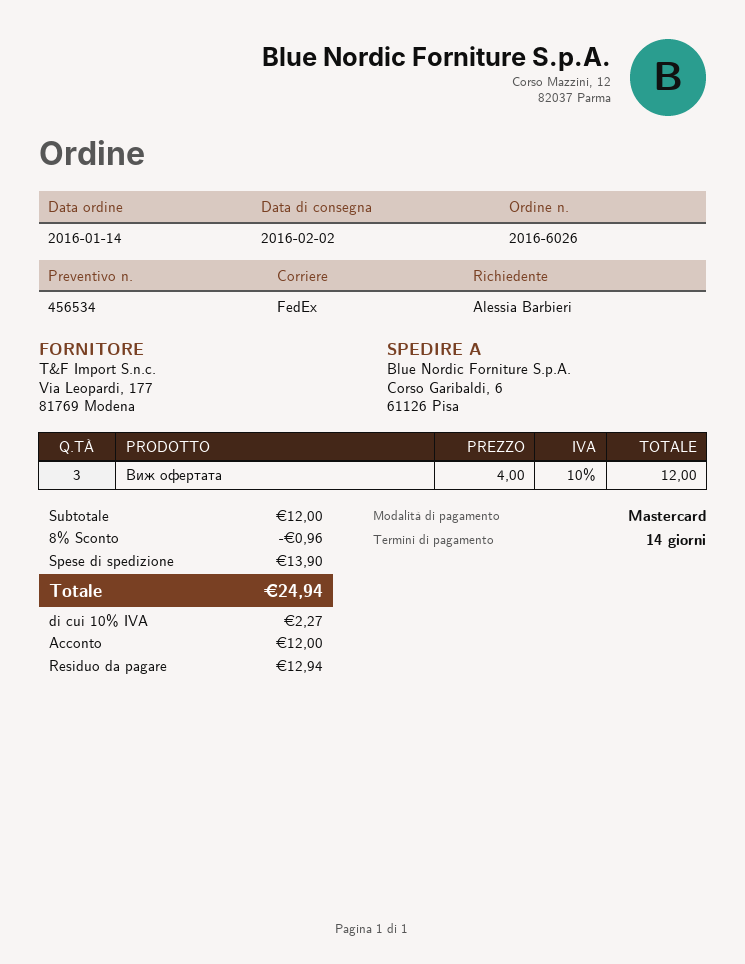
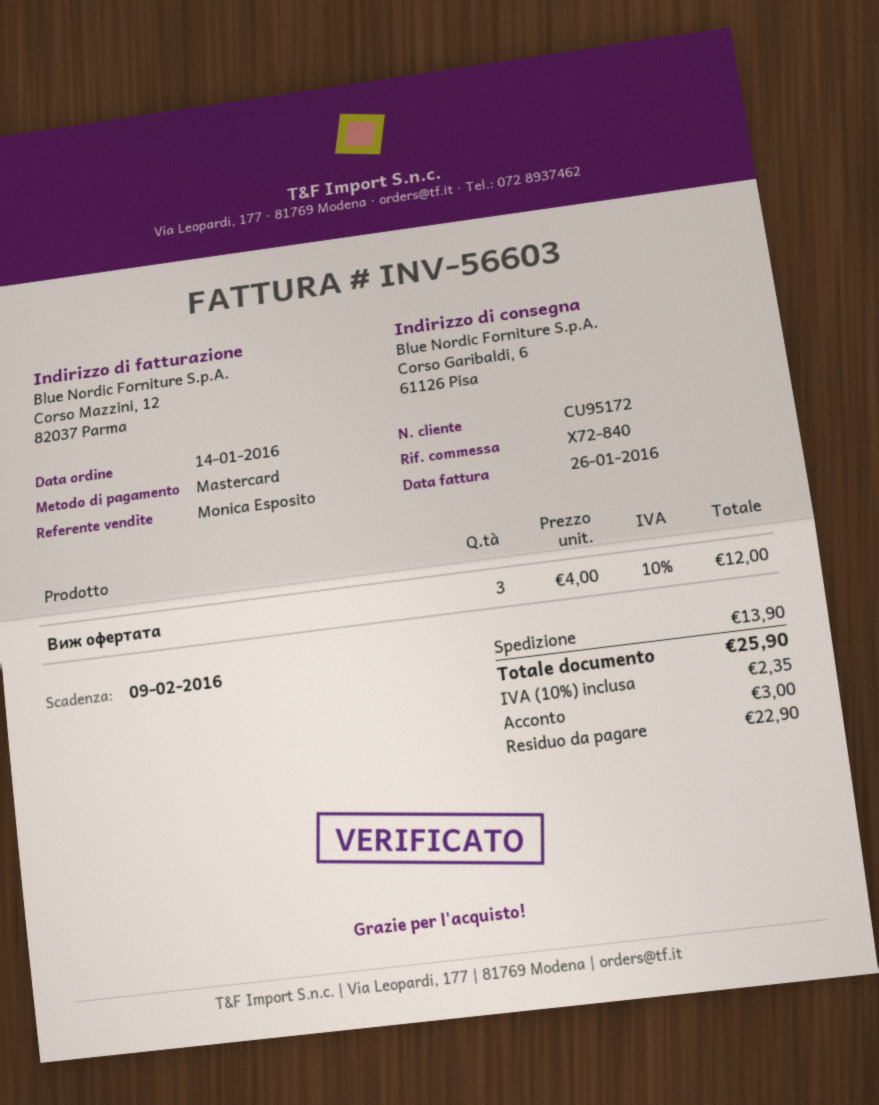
discount: 8% = 0.96 -> none
tax: 10% = 2.27 -> 10% = 2.35
total: 24.94 -> 25.90
deposit: 12.00 -> 3.00
balance: 12.94 -> 22.90

